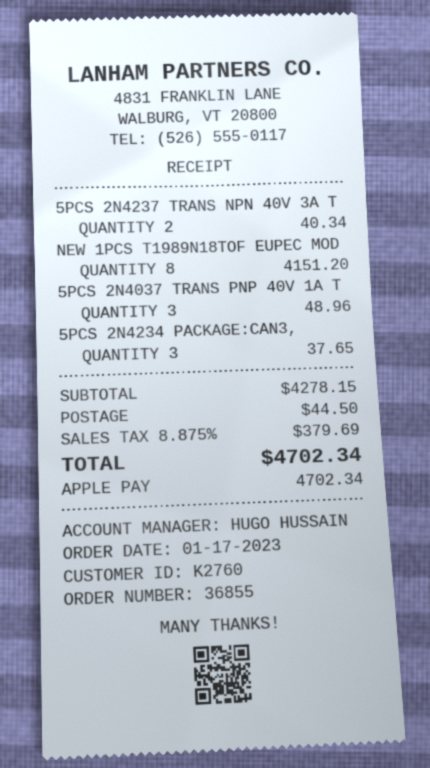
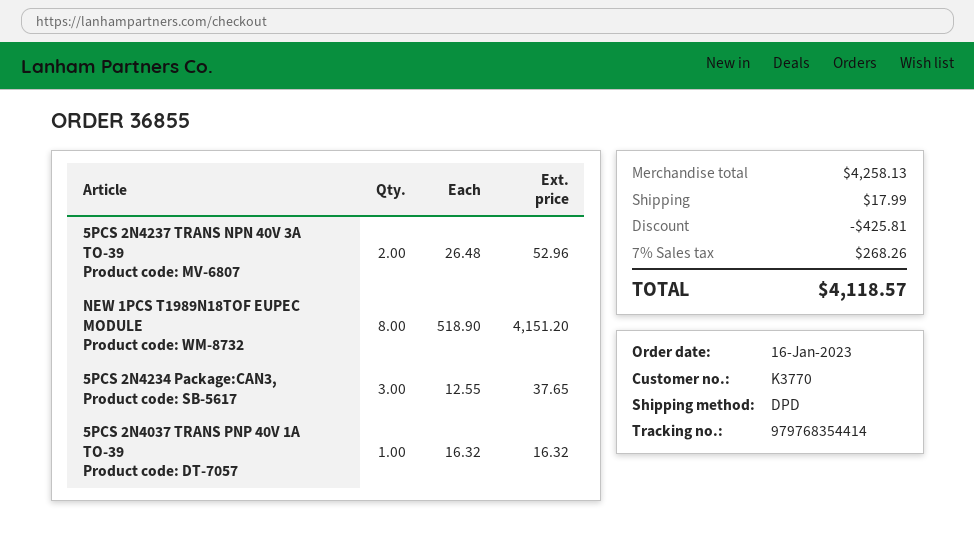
order date: 2023-01-17 -> 2023-01-16
customer number: K2760 -> K3770
5PCS 2N4237 TRANS NPN 40V 3A T: 2 for 40.34 -> 2 for 52.96
5PCS 2N4037 TRANS PNP 40V 1A T: 3 for 48.96 -> 1 for 16.32
subtotal: 4278.15 -> 4258.13
discount: none -> 425.81
shipping: 44.50 -> 17.99
tax: 8.875% = 379.69 -> 7% = 268.26
total: 4702.34 -> 4118.57

